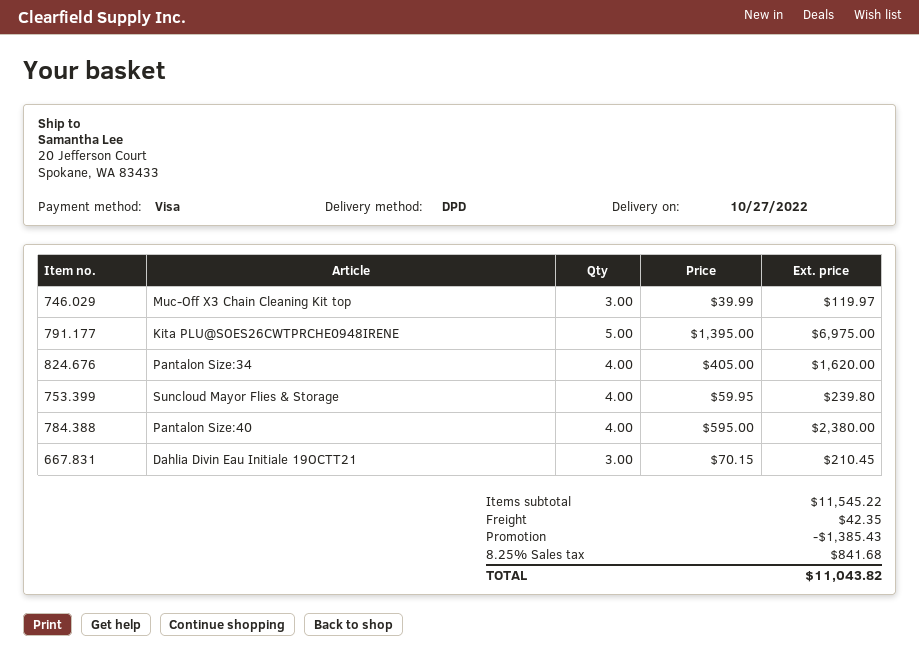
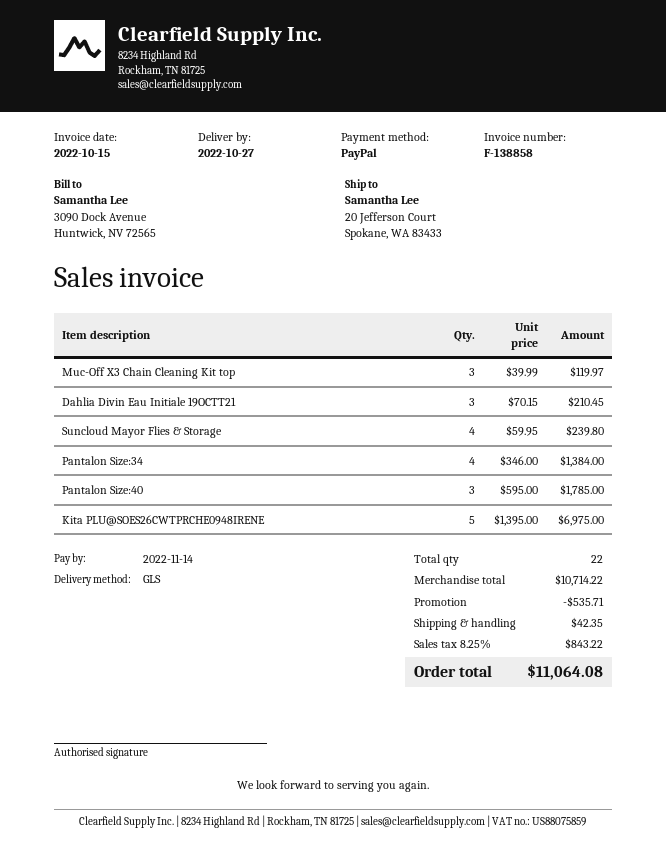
payment method: Visa -> PayPal
shipping method: DPD -> GLS
Pantalon Size:34: 4 x 405.00 = 1620.00 -> 4 x 346.00 = 1384.00
Pantalon Size:40: 4 x 595.00 = 2380.00 -> 3 x 595.00 = 1785.00
subtotal: 11545.22 -> 10714.22
discount: 1385.43 -> 535.71
tax: 8.25% = 841.68 -> 8.25% = 843.22
total: 11043.82 -> 11064.08

